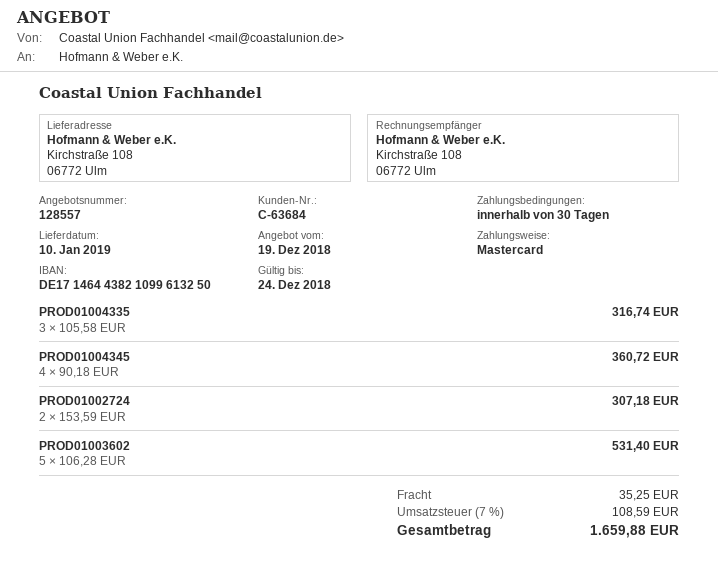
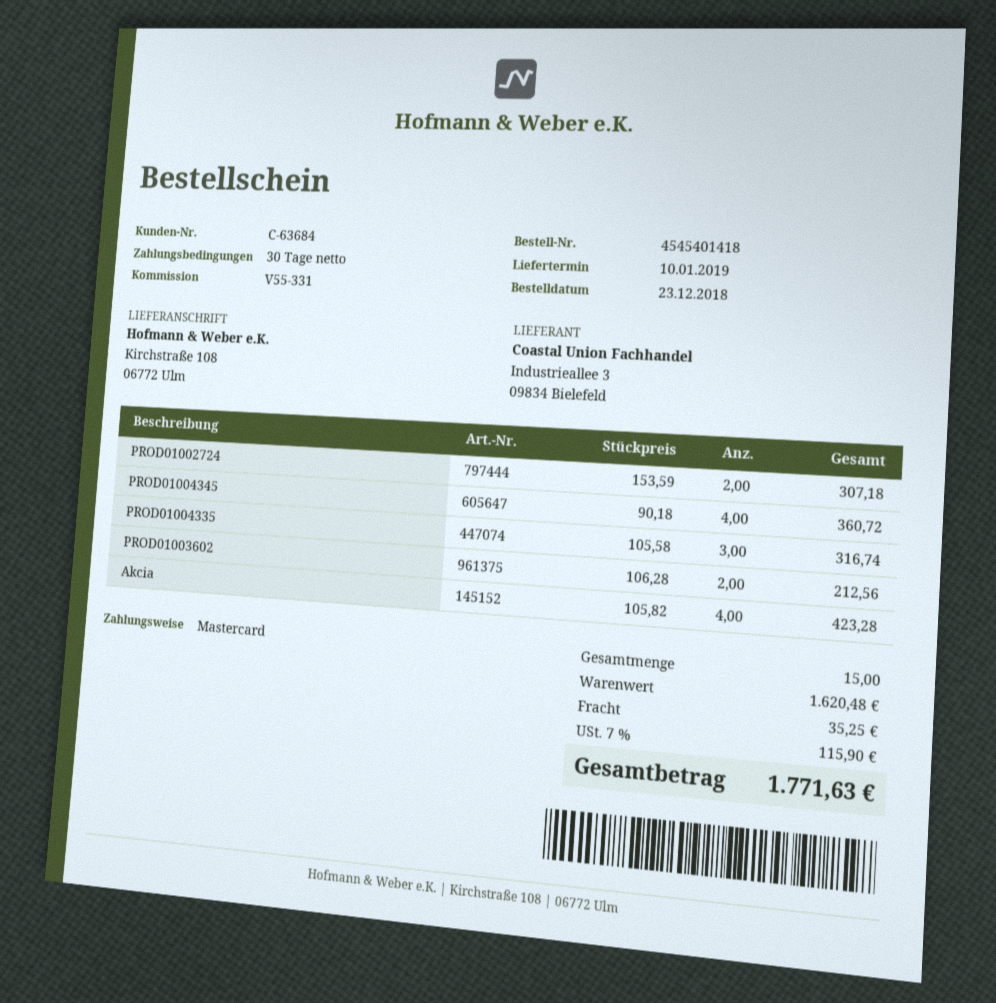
PROD01003602: 5 x 106.28 = 531.40 -> 2 x 106.28 = 212.56
Akcia: none -> 4 x 105.82 = 423.28
tax: 7% = 108.59 -> 7% = 115.90
total: 1659.88 -> 1771.63

